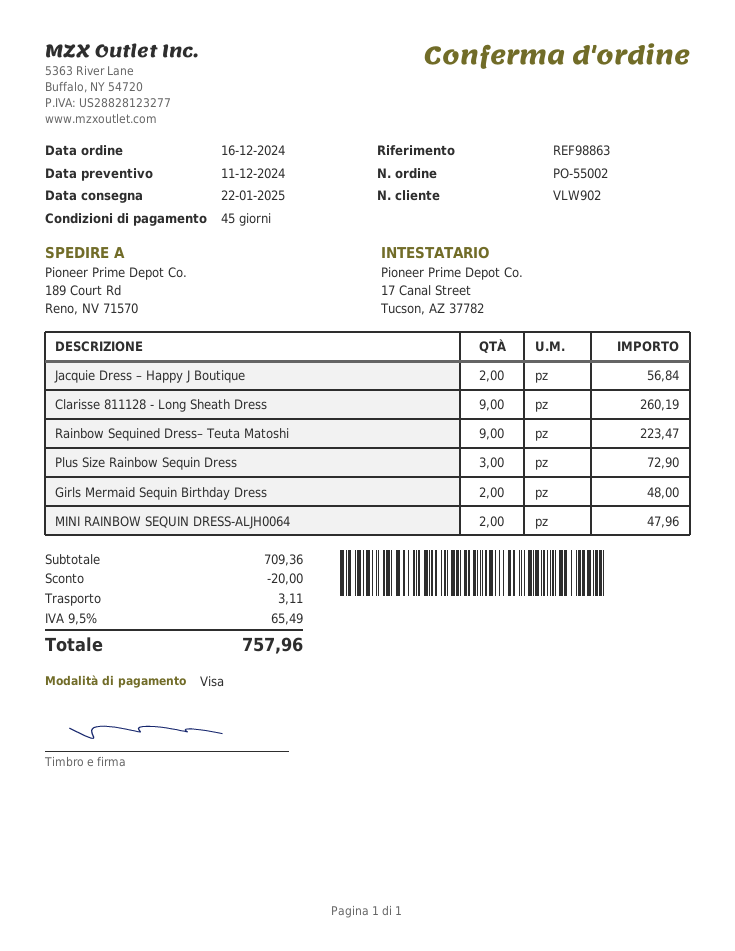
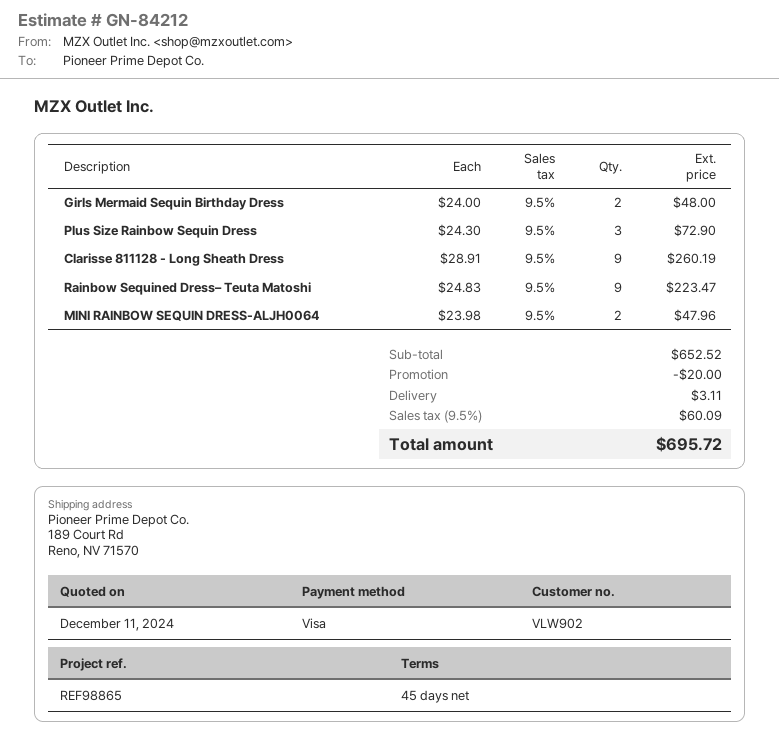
reference: REF98863 -> REF98865
Jacquie Dress – Happy J Boutique: 2 for 56.84 -> none
subtotal: 709.36 -> 652.52
tax: 9.5% = 65.49 -> 9.5% = 60.09
total: 757.96 -> 695.72

